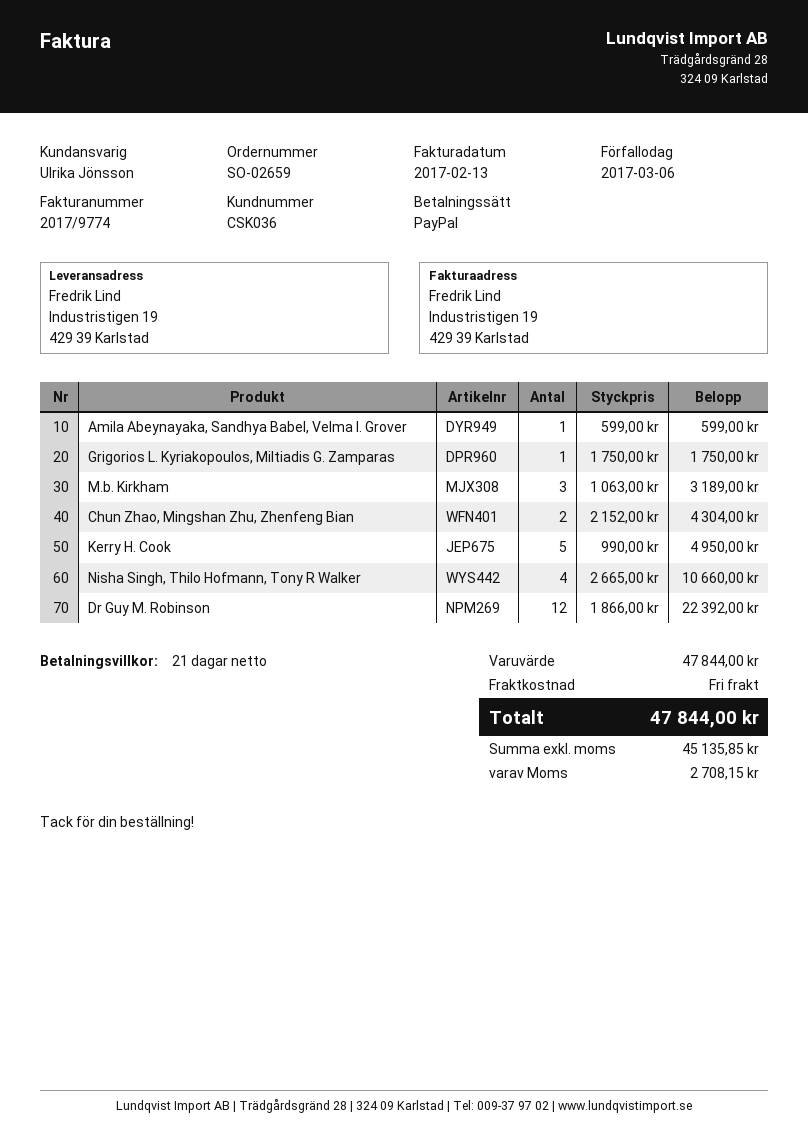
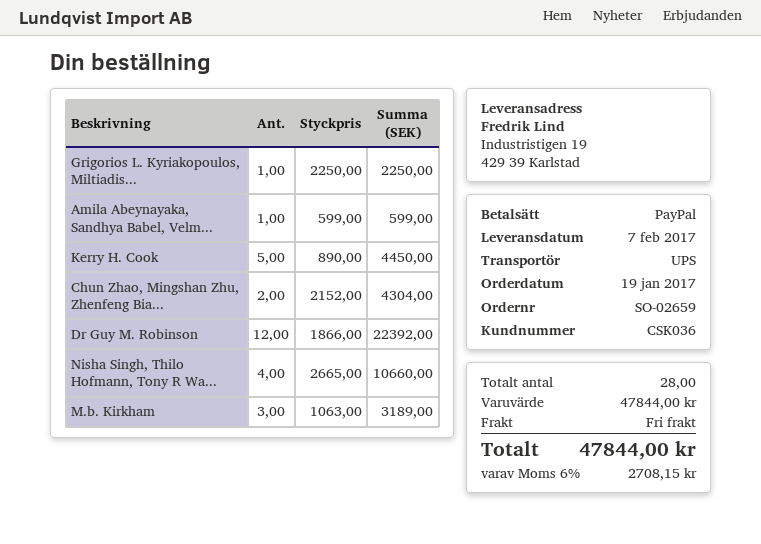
Grigorios L. Kyriakopoulos, Miltiadis G. Zamparas: 1 x 1750.00 = 1750.00 -> 1 x 2250.00 = 2250.00
Kerry H. Cook: 5 x 990.00 = 4950.00 -> 5 x 890.00 = 4450.00

